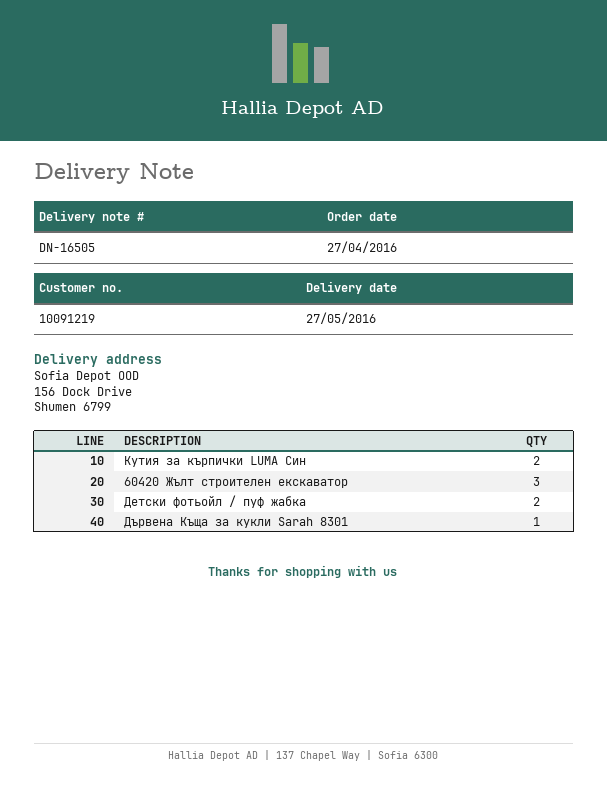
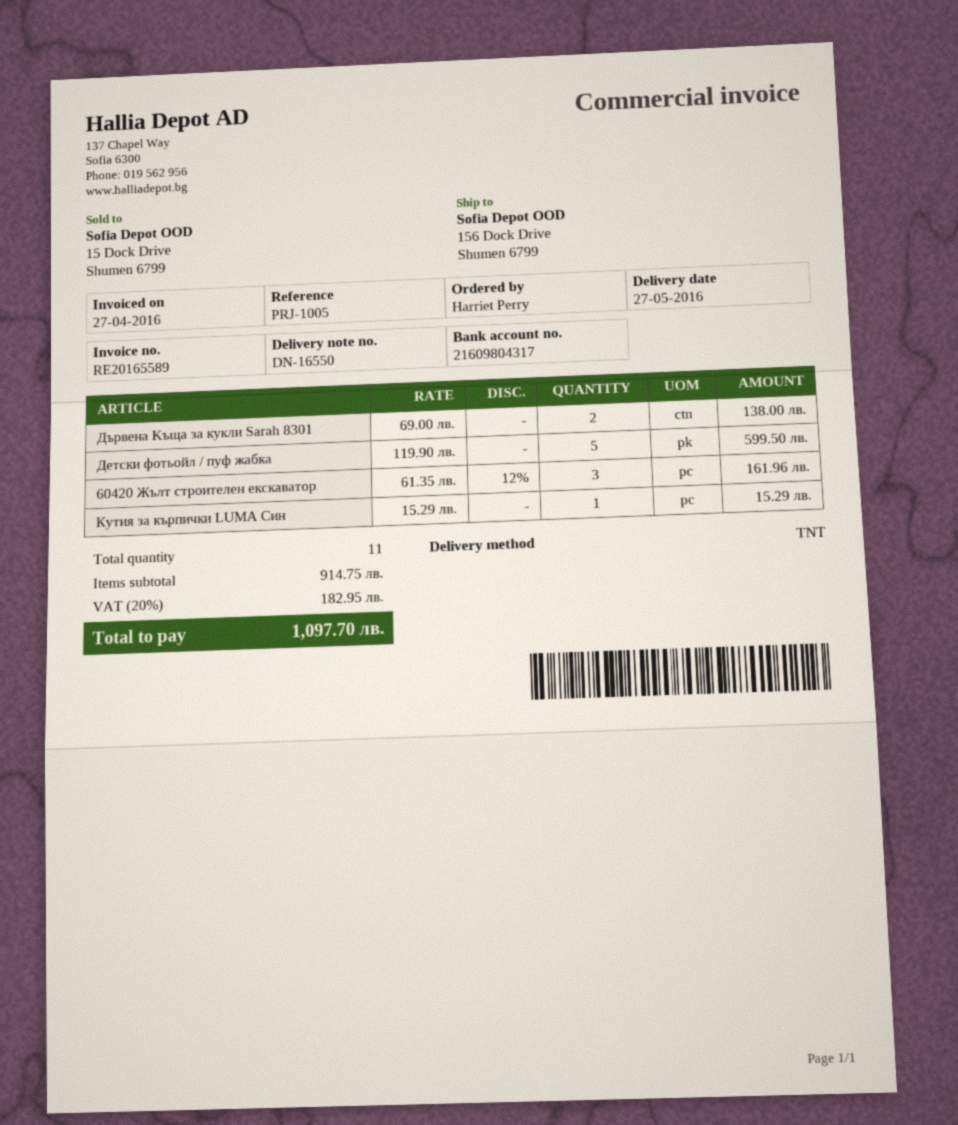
delivery note number: DN-16505 -> DN-16550
Кутия за кърпички LUMA Син: 2 -> 1
Детски фотьойл / пуф жабка: 2 -> 5
Дървена Kъща за кукли Sarah 8301: 1 -> 2

